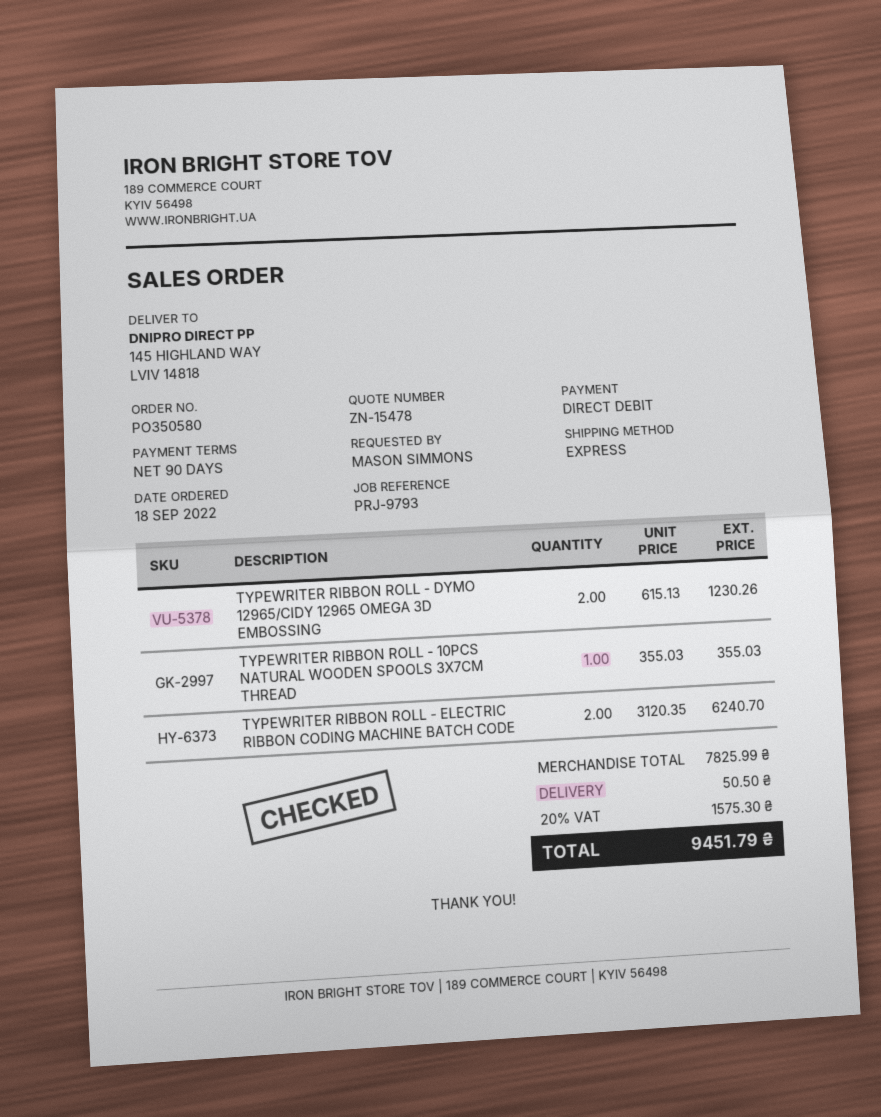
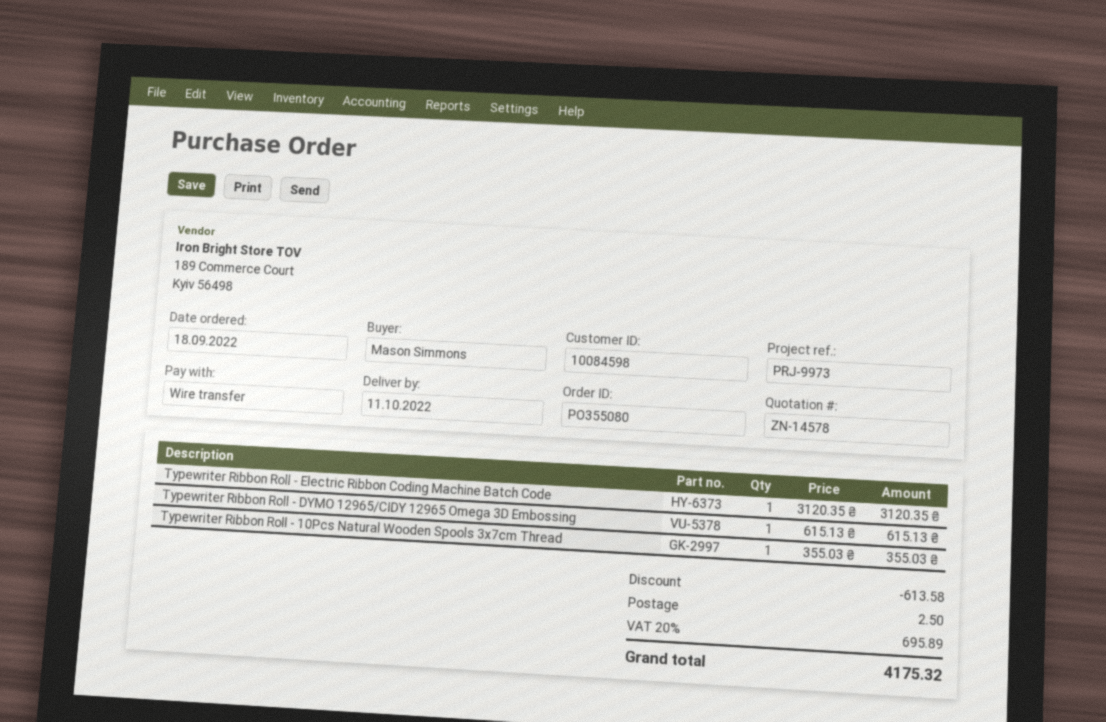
quote number: ZN-15478 -> ZN-14578
order number: PO350580 -> PO355080
reference: PRJ-9793 -> PRJ-9973
payment method: direct debit -> bank transfer
TYPEWRITER RIBBON ROLL - DYMO 12965/CIDY 12965 OMEGA 3D EMBOSSING: 2 x 615.13 = 1230.26 -> 1 x 615.13 = 615.13
TYPEWRITER RIBBON ROLL - ELECTRIC RIBBON CODING MACHINE BATCH CODE: 2 x 3120.35 = 6240.70 -> 1 x 3120.35 = 3120.35
discount: none -> 613.58
shipping: 50.50 -> 2.50
tax: 20% = 1575.30 -> 20% = 695.89
total: 9451.79 -> 4175.32

